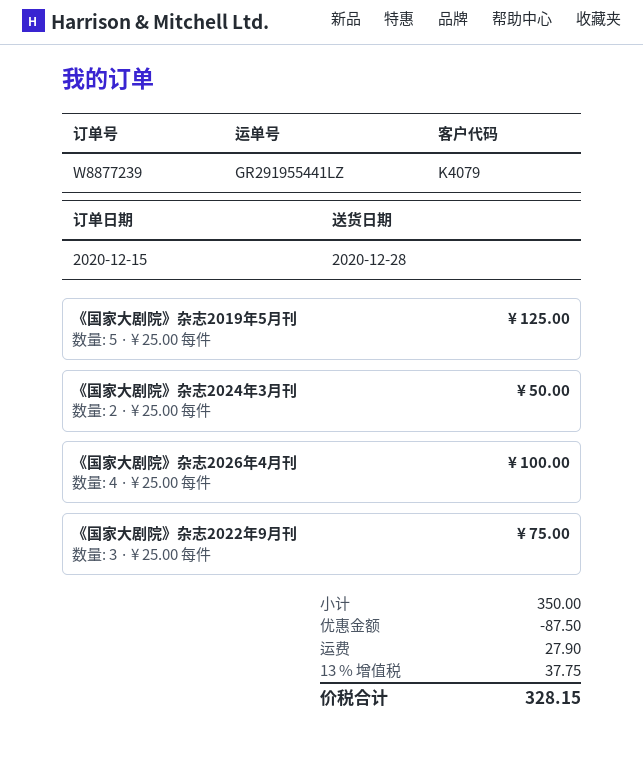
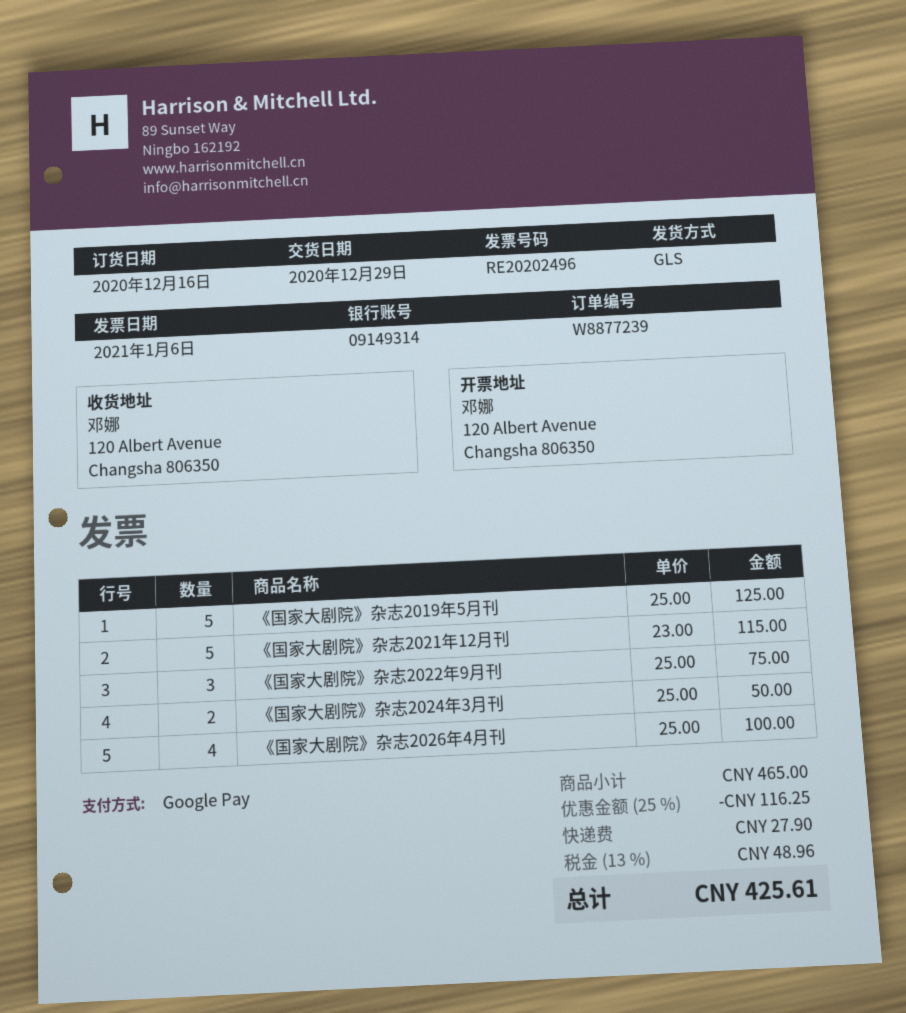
order date: 2020-12-15 -> 2020-12-16
delivery date: 2020-12-28 -> 2020-12-29
《国家大剧院》杂志2021年12月刊: none -> 5 x 23.00 = 115.00
subtotal: 350.00 -> 465.00
discount: 87.50 -> 116.25
tax: 13% = 37.75 -> 13% = 48.96
total: 328.15 -> 425.61

